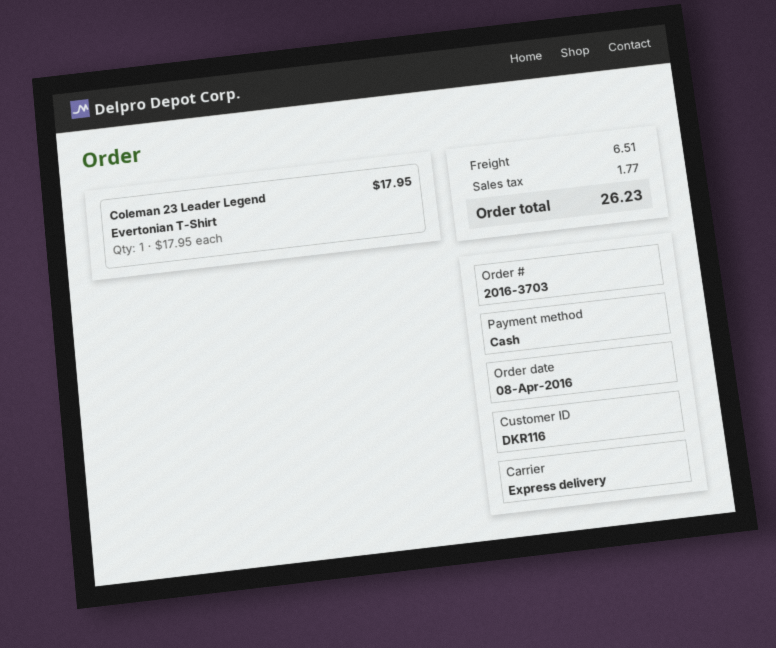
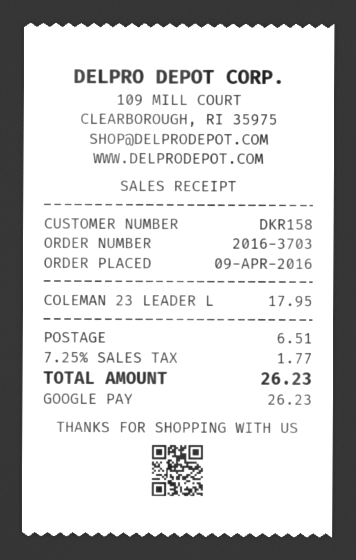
order date: 2016-04-08 -> 2016-04-09
customer number: DKR116 -> DKR158
payment method: cash -> Google Pay

